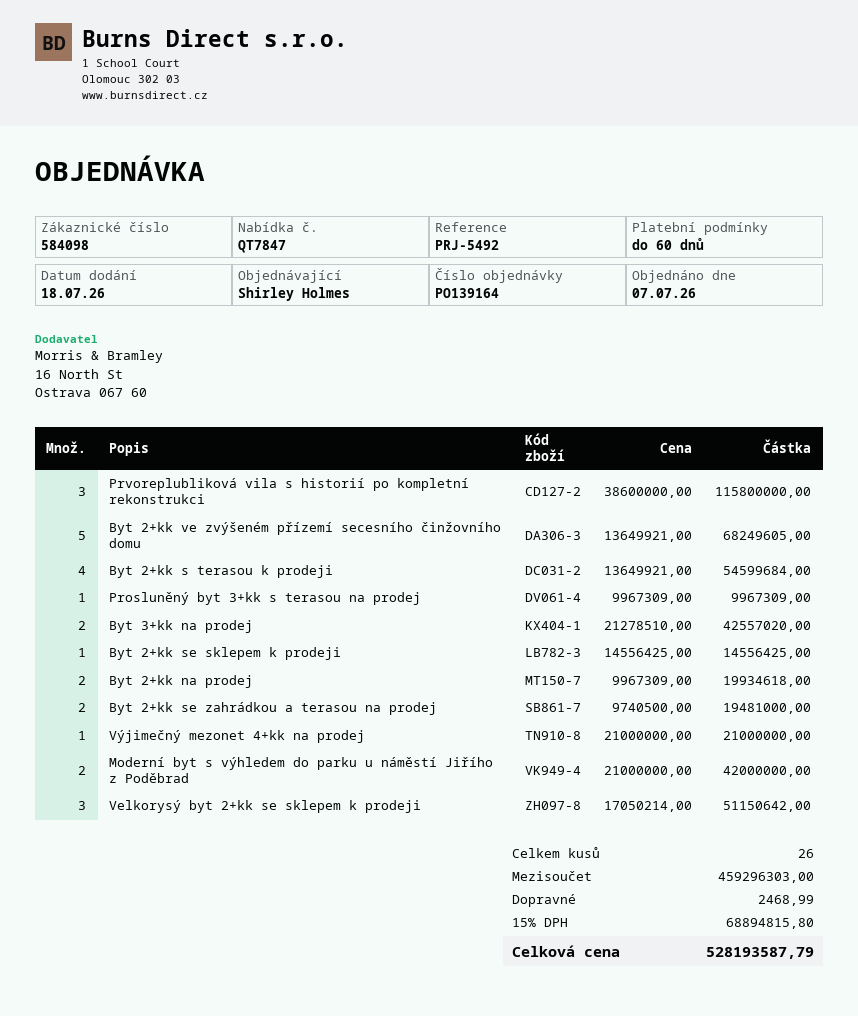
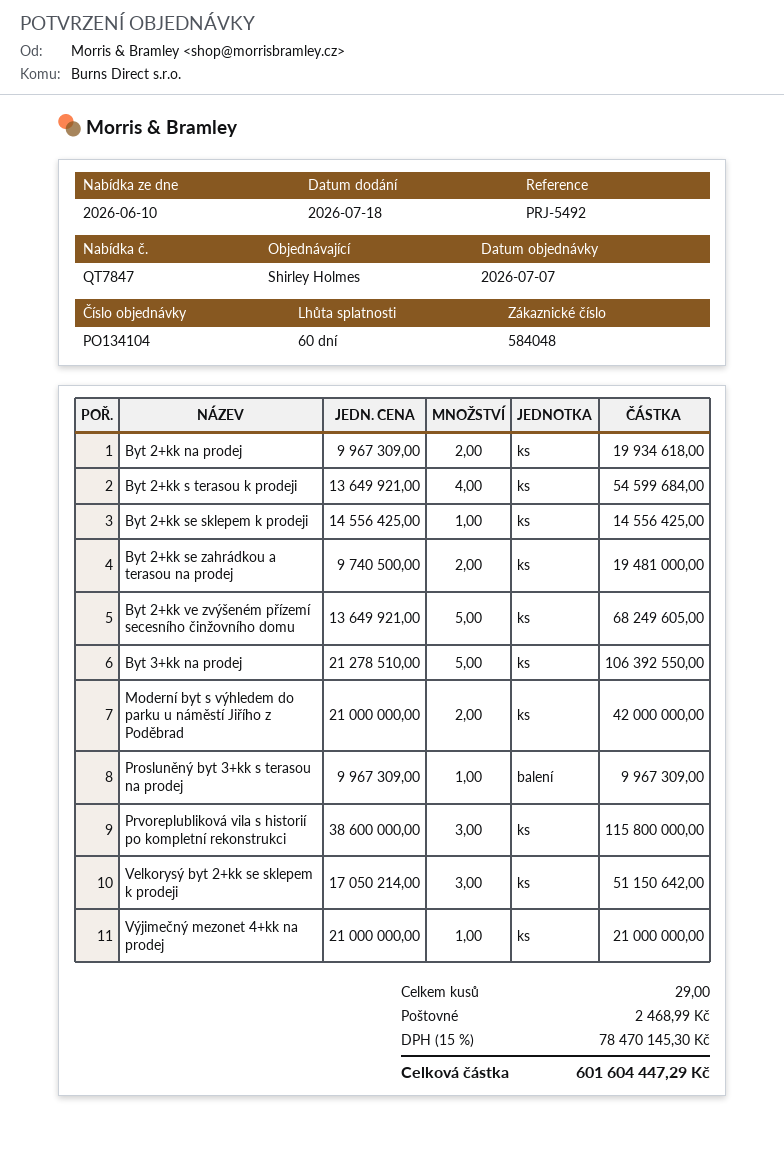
order number: PO139164 -> PO134104
customer number: 584098 -> 584048
Byt 3+kk na prodej: 2 x 21278510.00 = 42557020.00 -> 5 x 21278510.00 = 106392550.00
total quantity: 26 -> 29
tax: 15% = 68894815.80 -> 15% = 78470145.30
total: 528193587.79 -> 601604447.29

